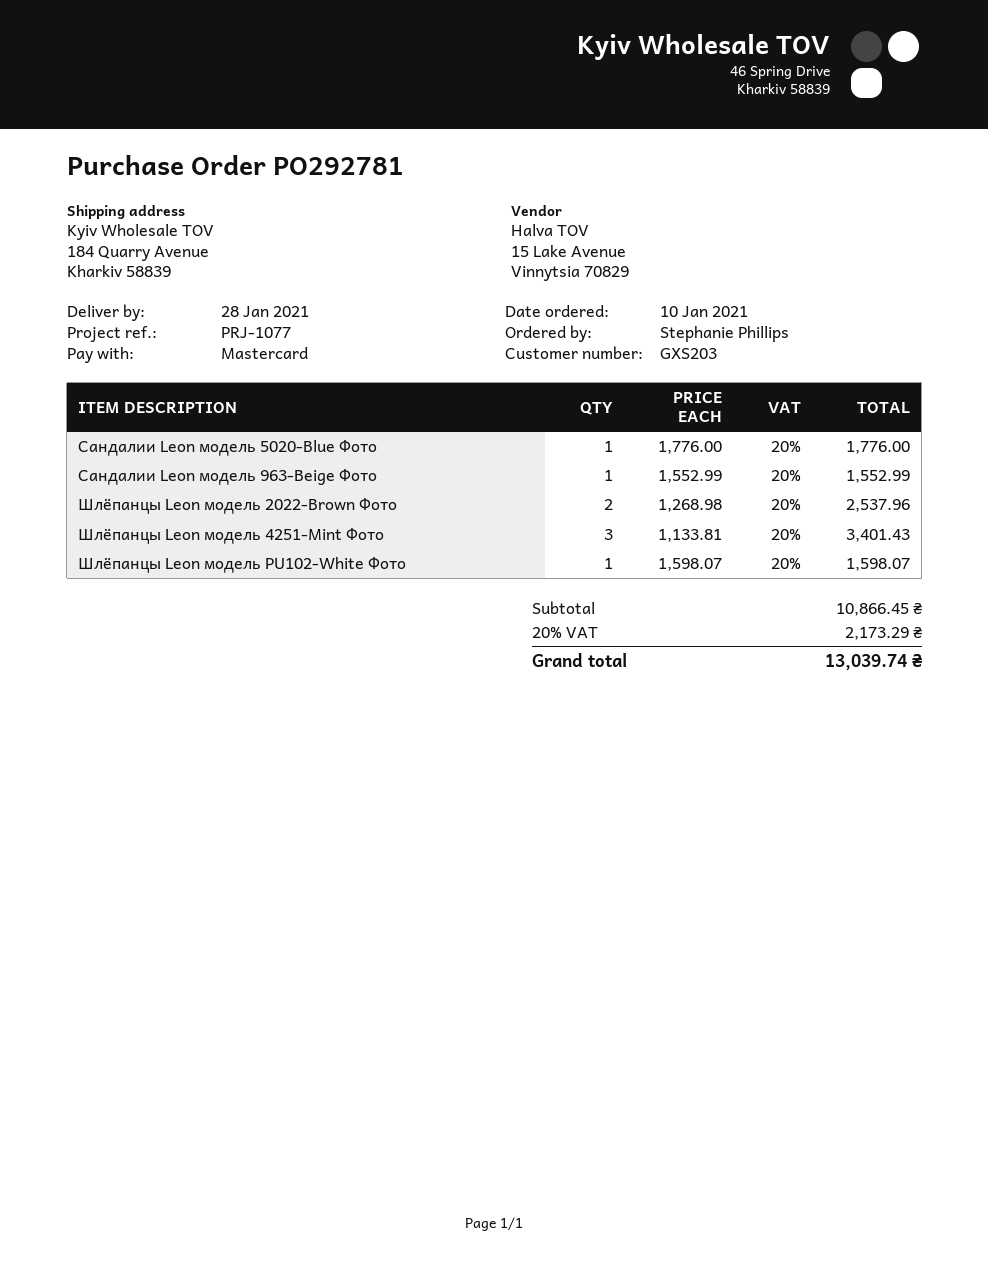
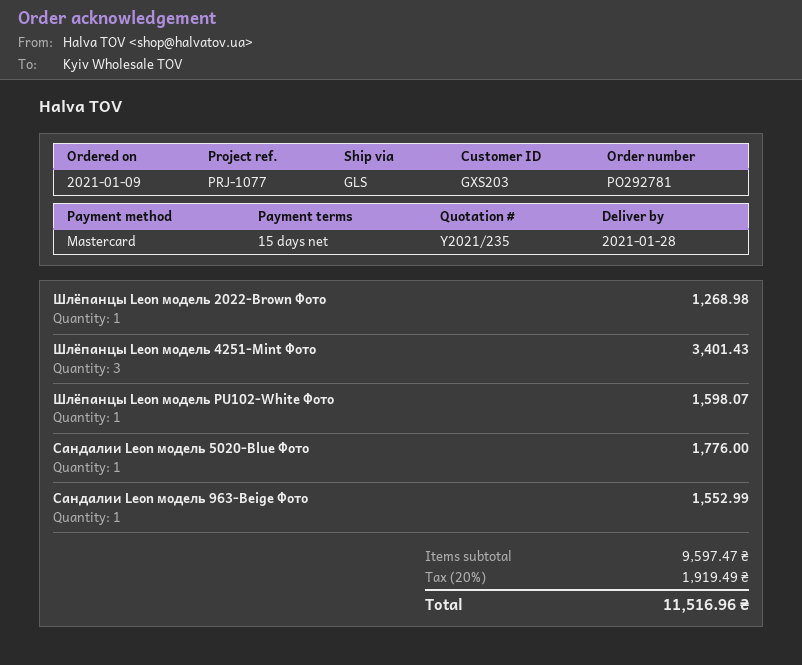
order date: 2021-01-10 -> 2021-01-09
Шлёпанцы Leon модель 2022-Brown Фото: 2 for 2537.96 -> 1 for 1268.98
subtotal: 10866.45 -> 9597.47
tax: 20% = 2173.29 -> 20% = 1919.49
total: 13039.74 -> 11516.96

